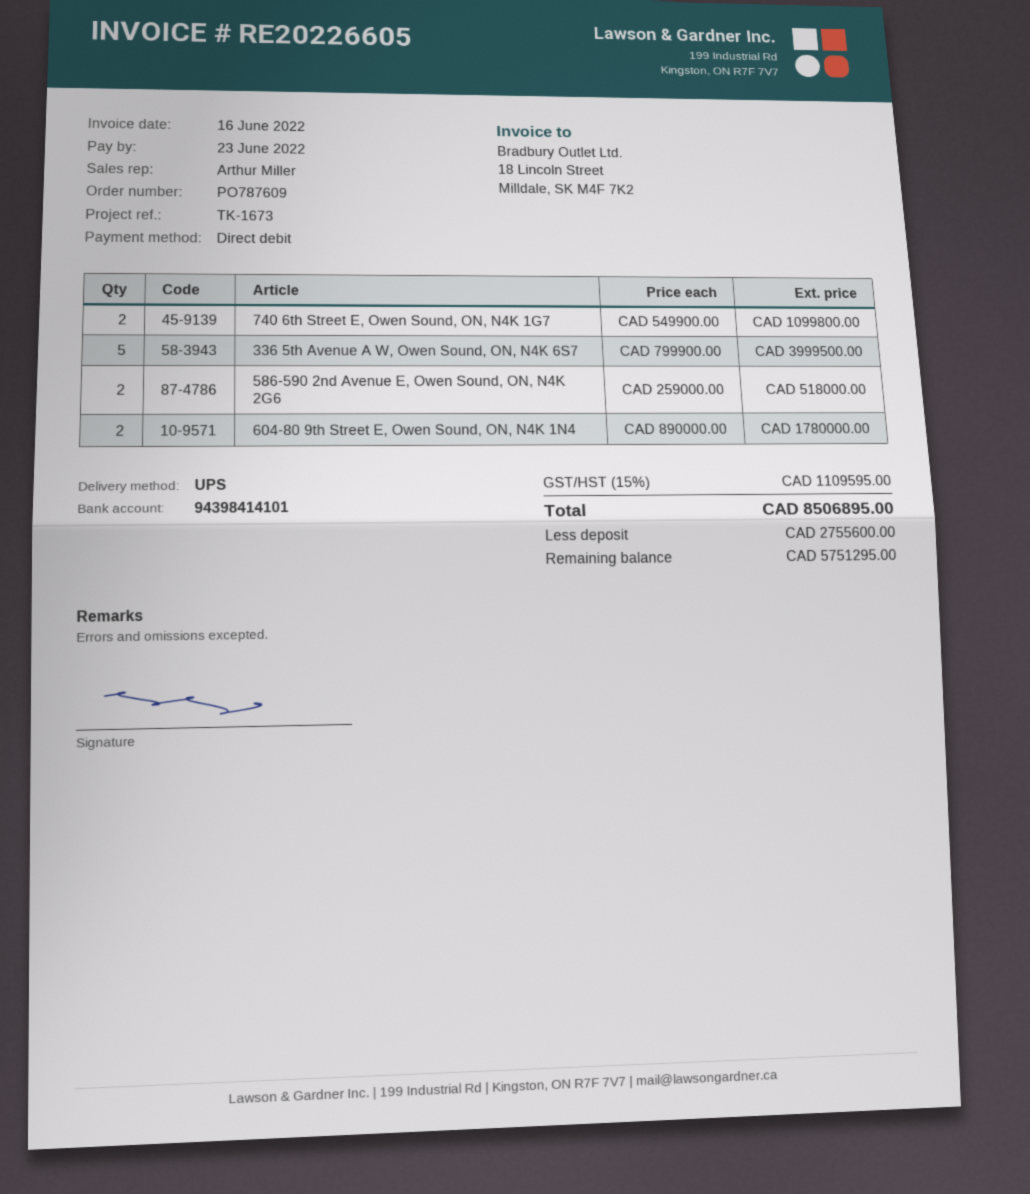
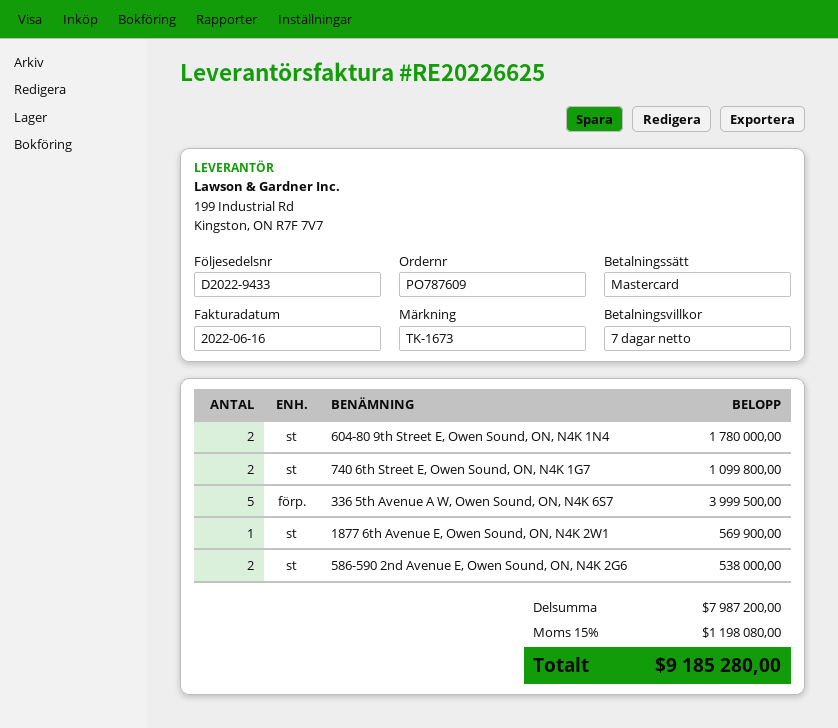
invoice number: RE20226605 -> RE20226625
payment method: direct debit -> Mastercard
586-590 2nd Avenue E, Owen Sound, ON, N4K 2G6: 2 for 518000.00 -> 2 for 538000.00
1877 6th Avenue E, Owen Sound, ON, N4K 2W1: none -> 1 for 569900.00
tax: 15% = 1109595.00 -> 15% = 1198080.00
total: 8506895.00 -> 9185280.00

